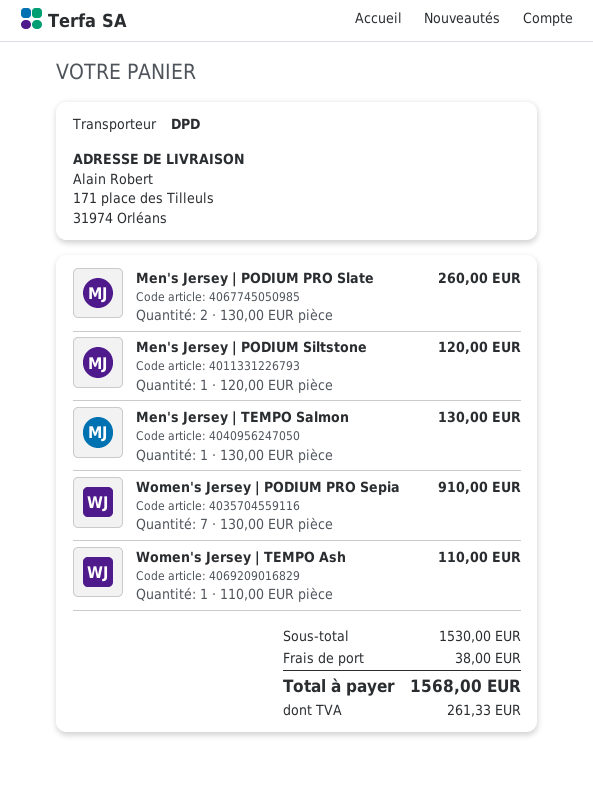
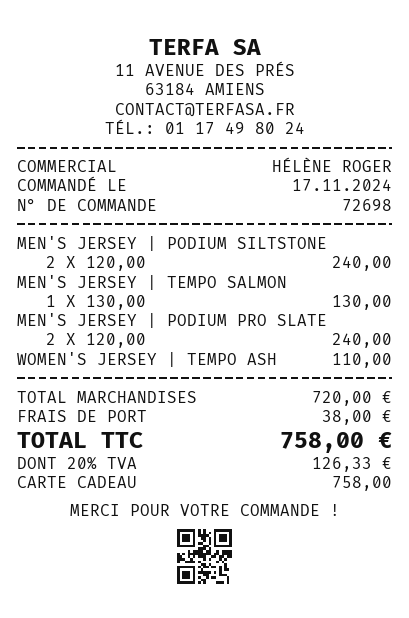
Men's Jersey | PODIUM PRO Slate: 2 x 130.00 = 260.00 -> 2 x 120.00 = 240.00
Men's Jersey | PODIUM Siltstone: 1 x 120.00 = 120.00 -> 2 x 120.00 = 240.00
Women's Jersey | PODIUM PRO Sepia: 7 x 130.00 = 910.00 -> none
subtotal: 1530.00 -> 720.00
tax: 261.33 -> 126.33
total: 1568.00 -> 758.00

